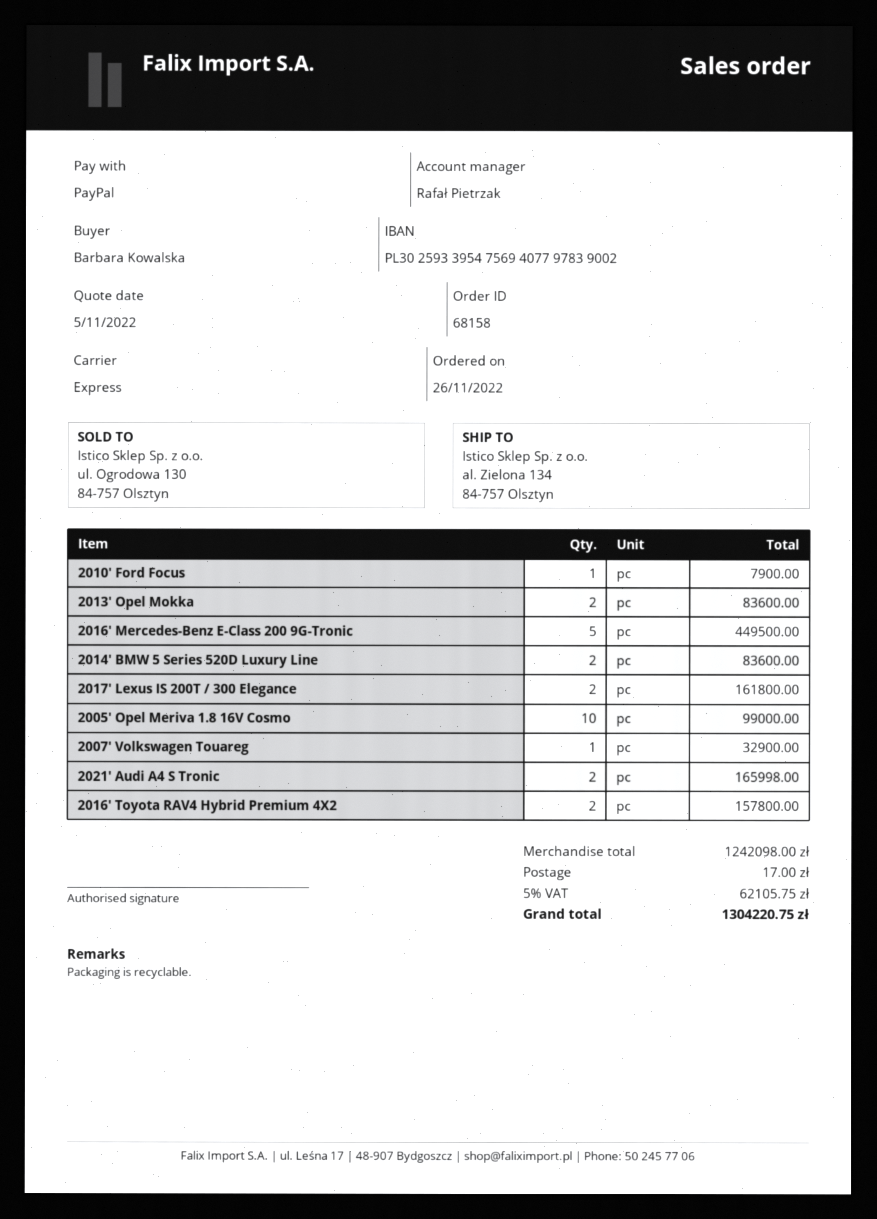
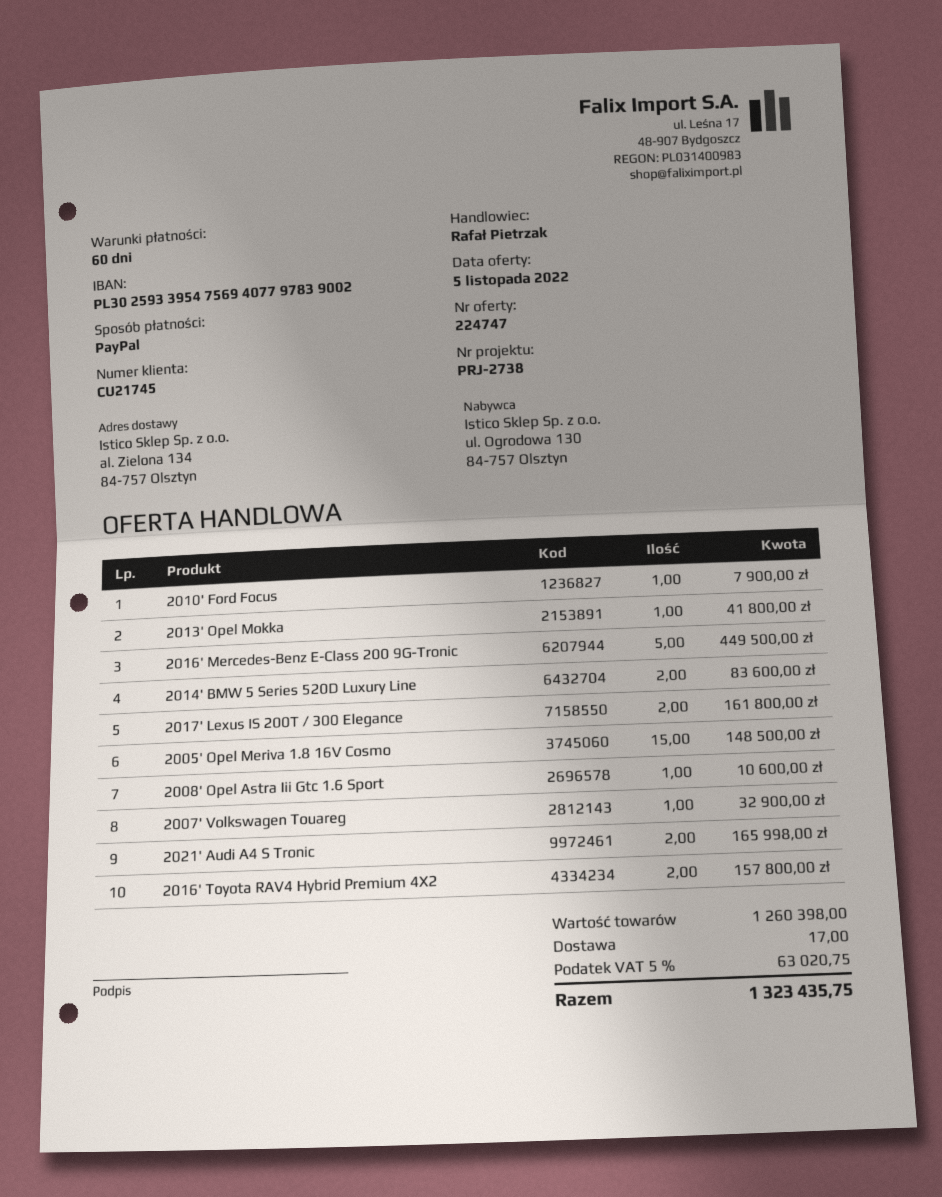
2013' Opel Mokka: 2 for 83600.00 -> 1 for 41800.00
2005' Opel Meriva 1.8 16V Cosmo: 10 for 99000.00 -> 15 for 148500.00
2008' Opel Astra Iii Gtc 1.6 Sport: none -> 1 for 10600.00
subtotal: 1242098.00 -> 1260398.00
tax: 5% = 62105.75 -> 5% = 63020.75
total: 1304220.75 -> 1323435.75

